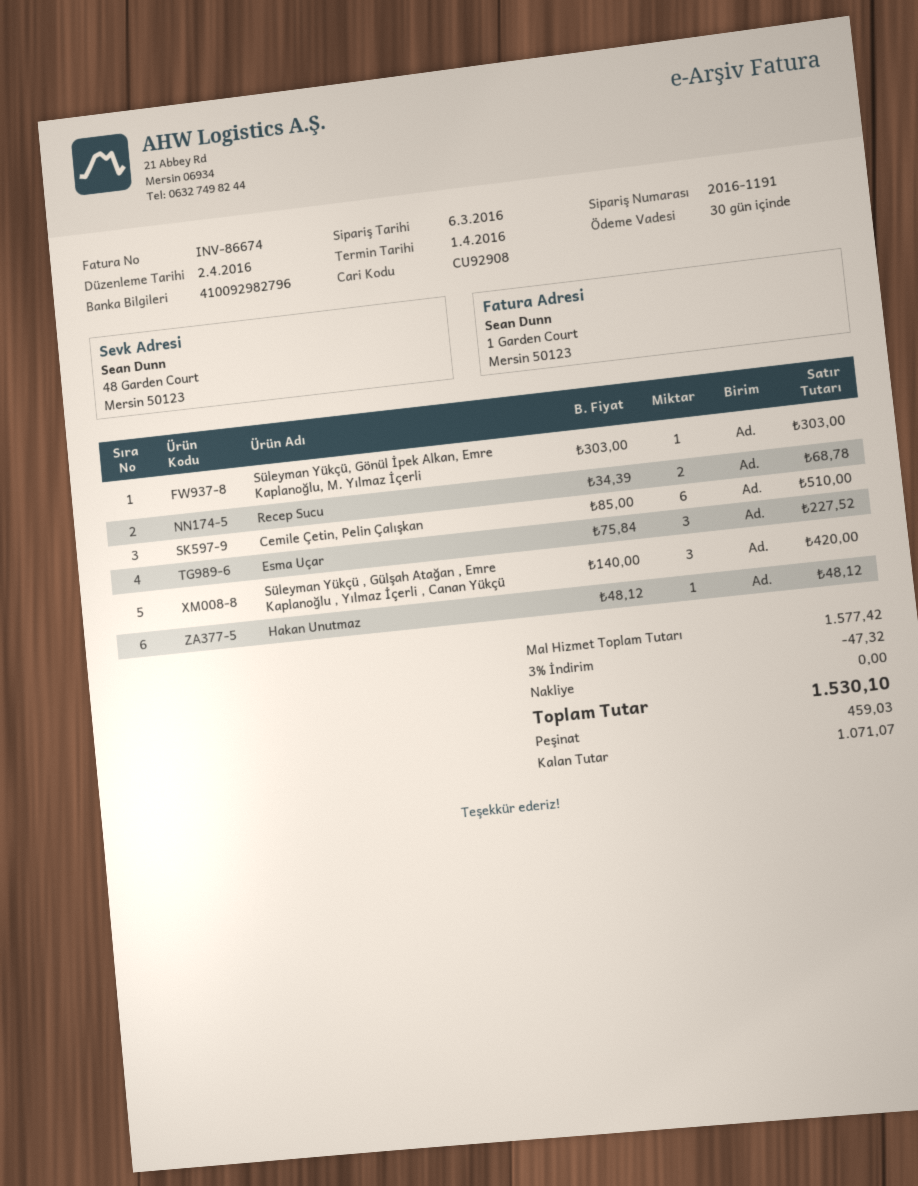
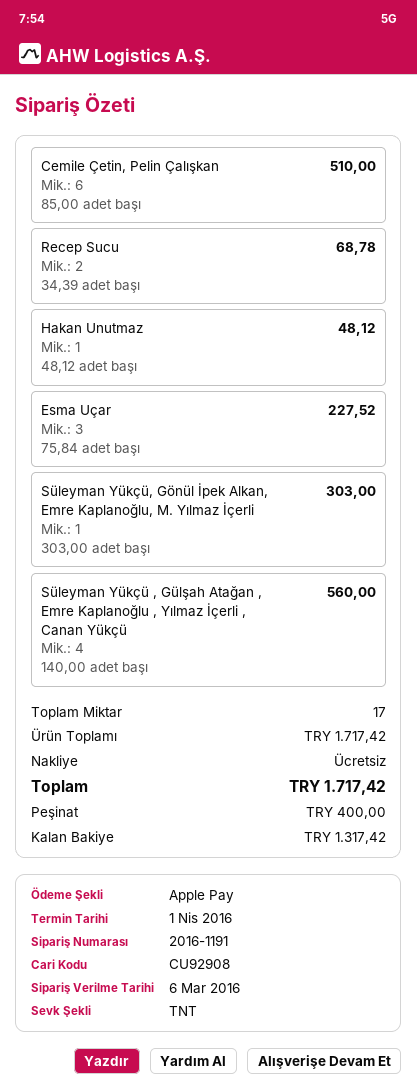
Süleyman Yükçü , Gülşah Atağan , Emre Kaplanoğlu , Yılmaz İçerli , Canan Yükçü: 3 x 140.00 = 420.00 -> 4 x 140.00 = 560.00
subtotal: 1577.42 -> 1717.42
discount: 3% = 47.32 -> none
total: 1530.10 -> 1717.42
deposit: 459.03 -> 400.00
balance: 1071.07 -> 1317.42

